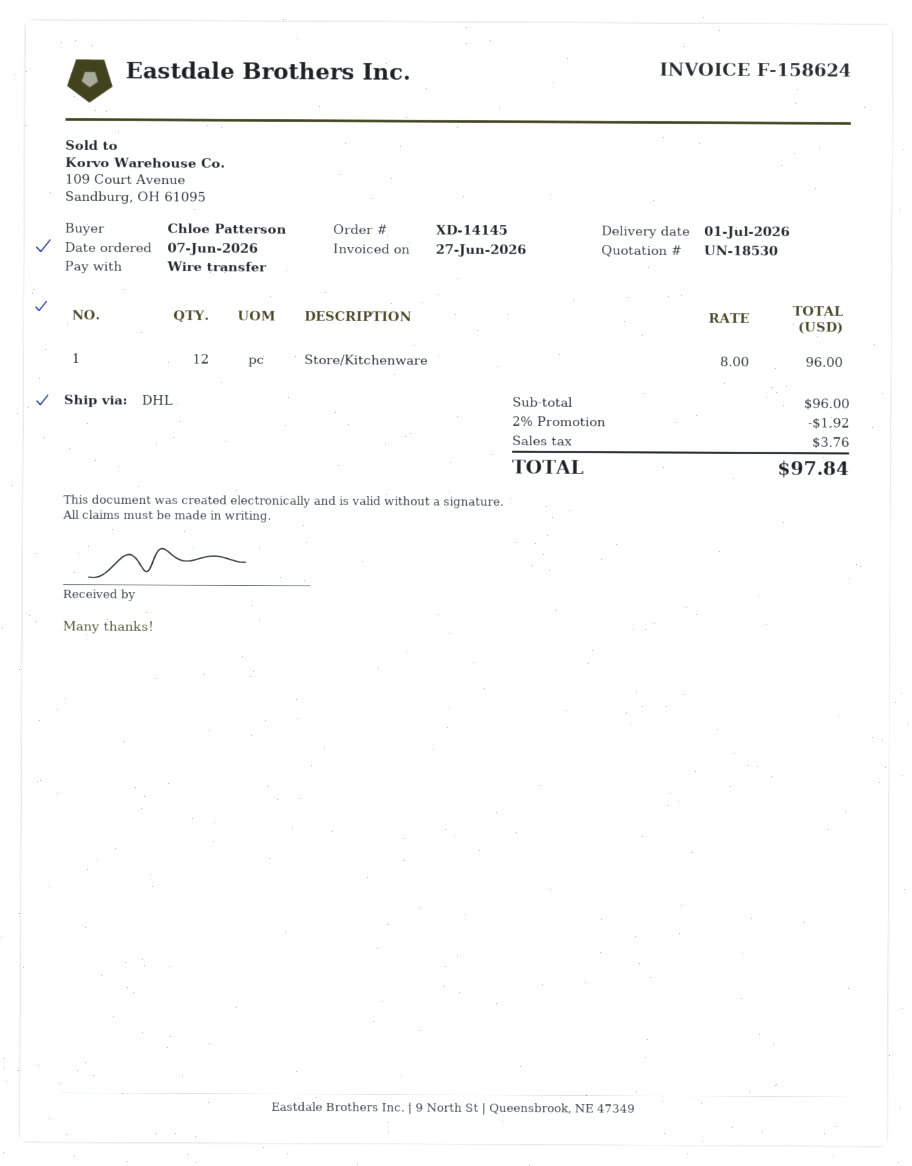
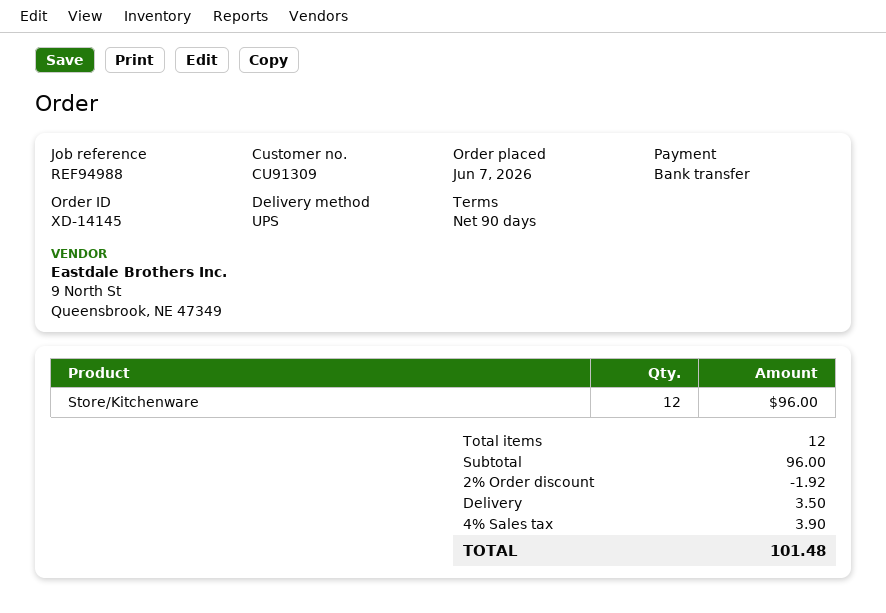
shipping method: DHL -> UPS
shipping: none -> 3.50
tax: 3.76 -> 3.90
total: 97.84 -> 101.48

